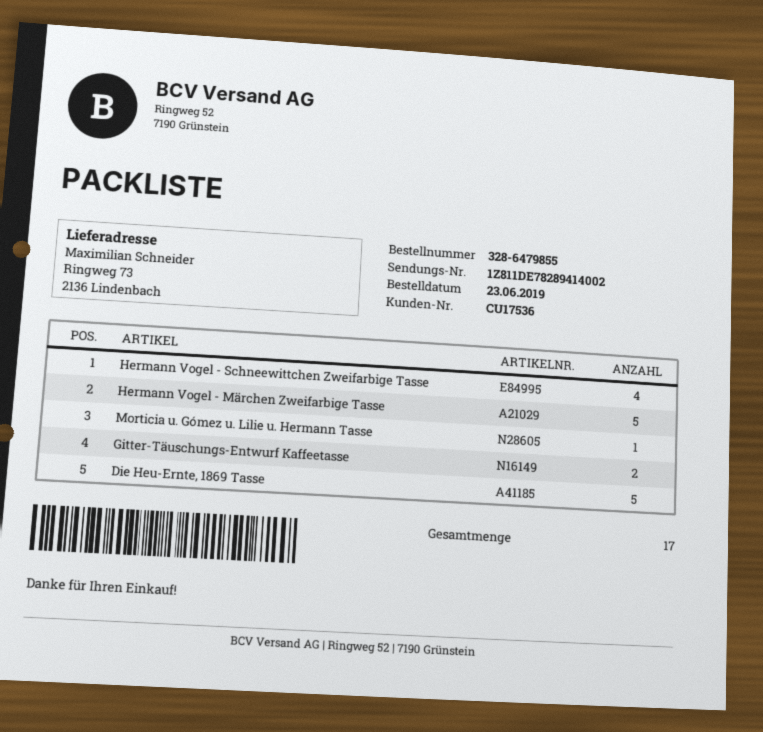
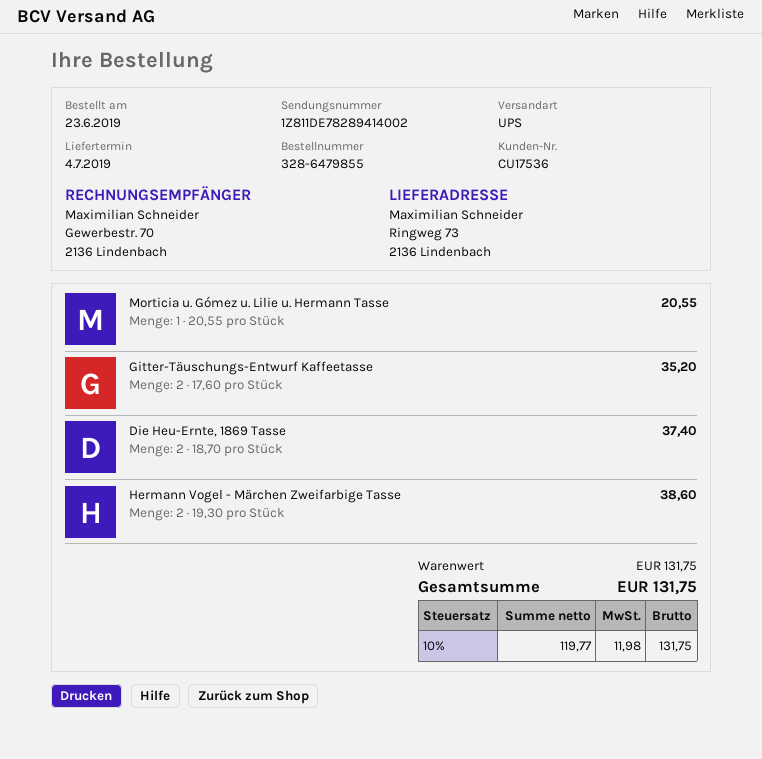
Hermann Vogel - Schneewittchen Zweifarbige Tasse: 4 -> none
Hermann Vogel - Märchen Zweifarbige Tasse: 5 -> 2
Die Heu-Ernte, 1869 Tasse: 5 -> 2

